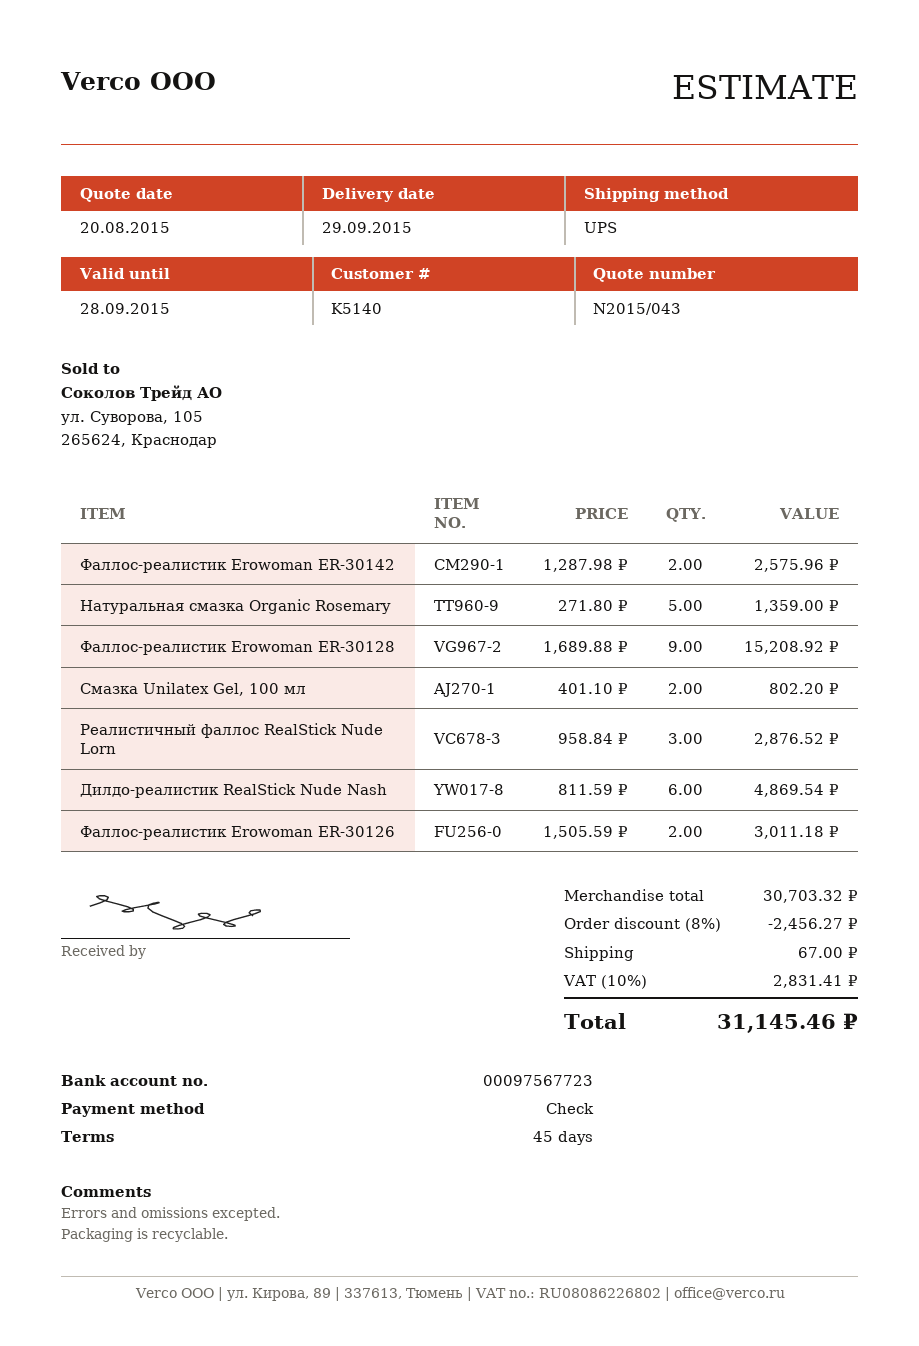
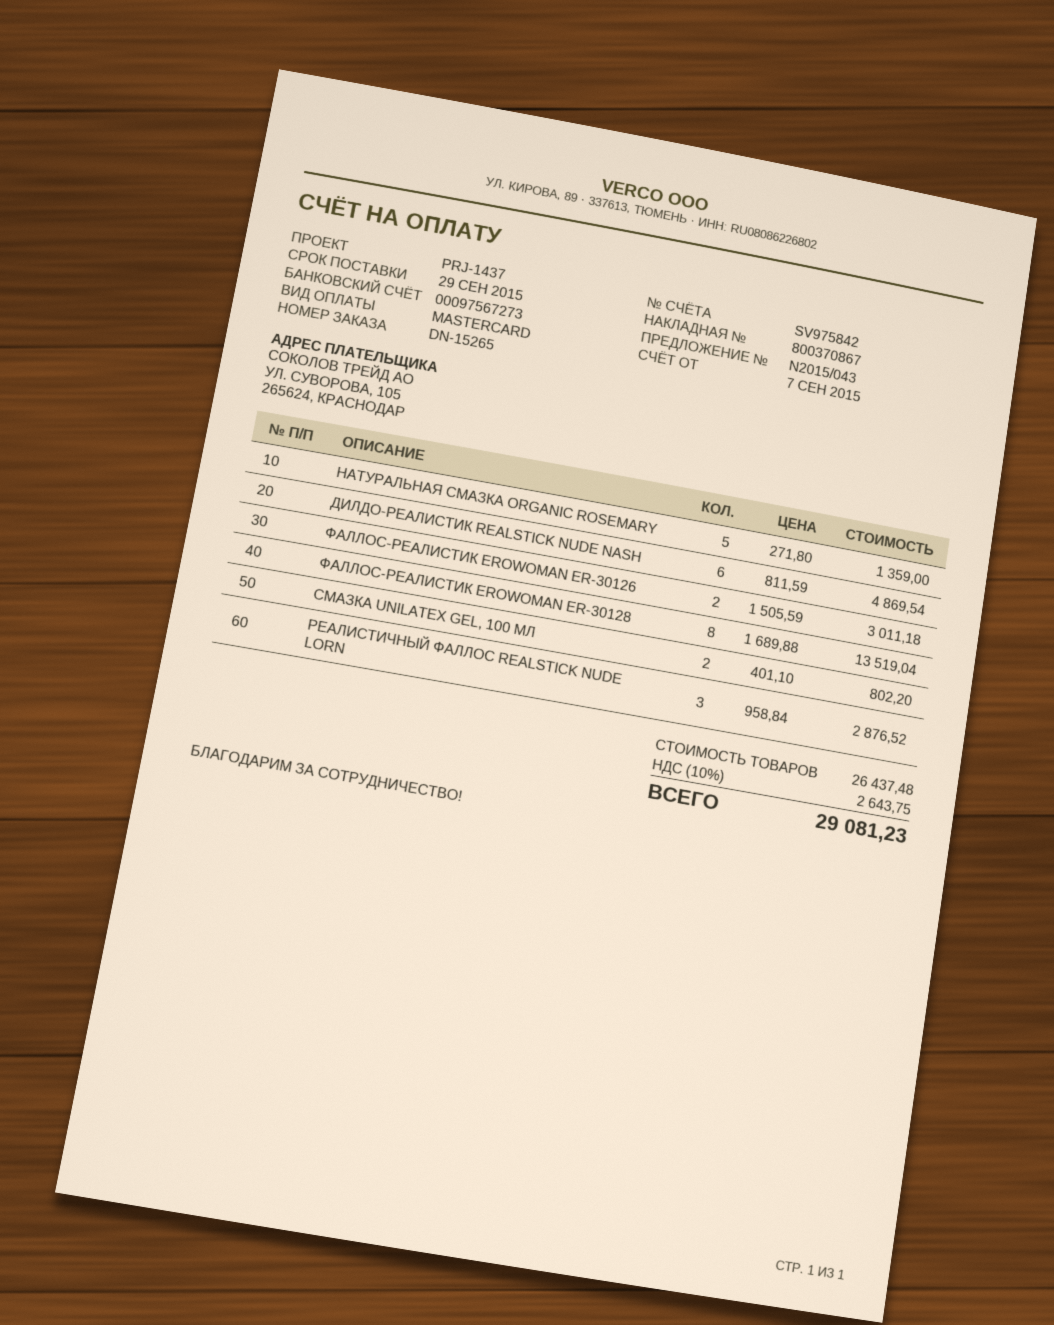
payment method: cheque -> Mastercard
bank account: 00097567723 -> 00097567273
Фаллос-реалистик Erowoman ER-30142: 2 x 1287.98 = 2575.96 -> none
Фаллос-реалистик Erowoman ER-30128: 9 x 1689.88 = 15208.92 -> 8 x 1689.88 = 13519.04
subtotal: 30703.32 -> 26437.48
discount: 8% = 2456.27 -> none
shipping: 67.00 -> none
tax: 10% = 2831.41 -> 10% = 2643.75
total: 31145.46 -> 29081.23

